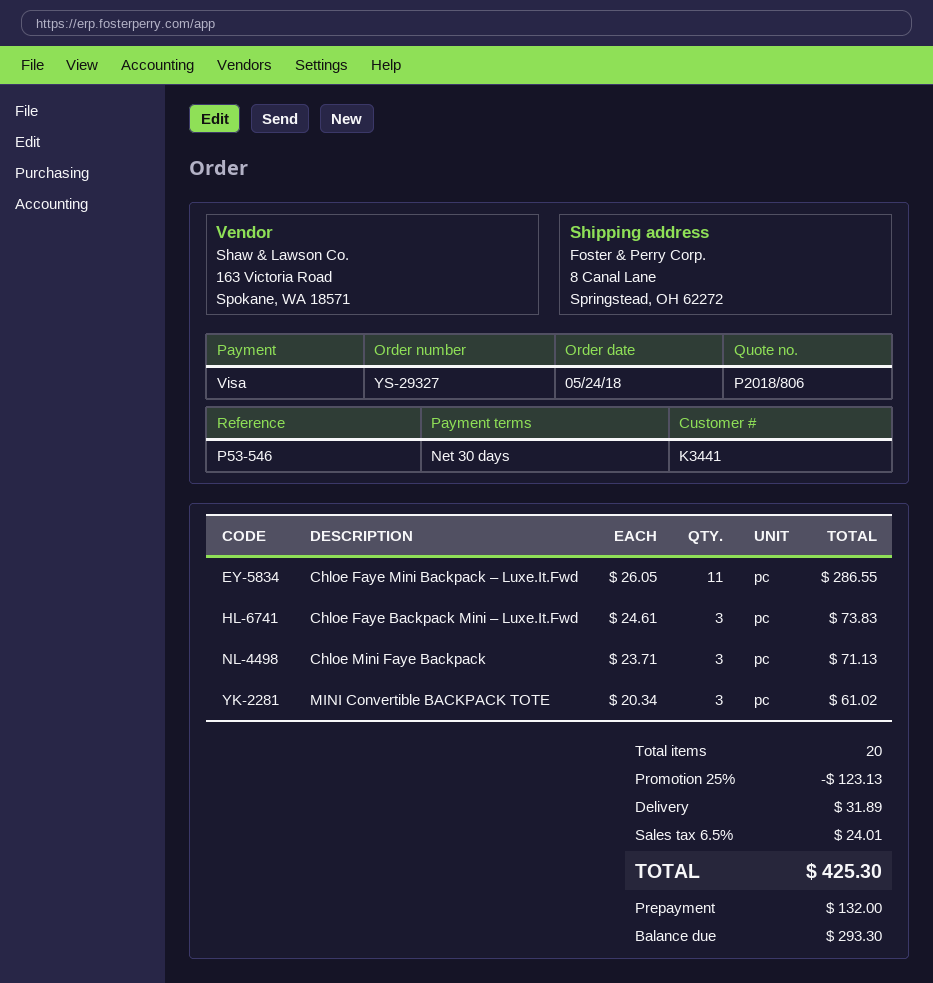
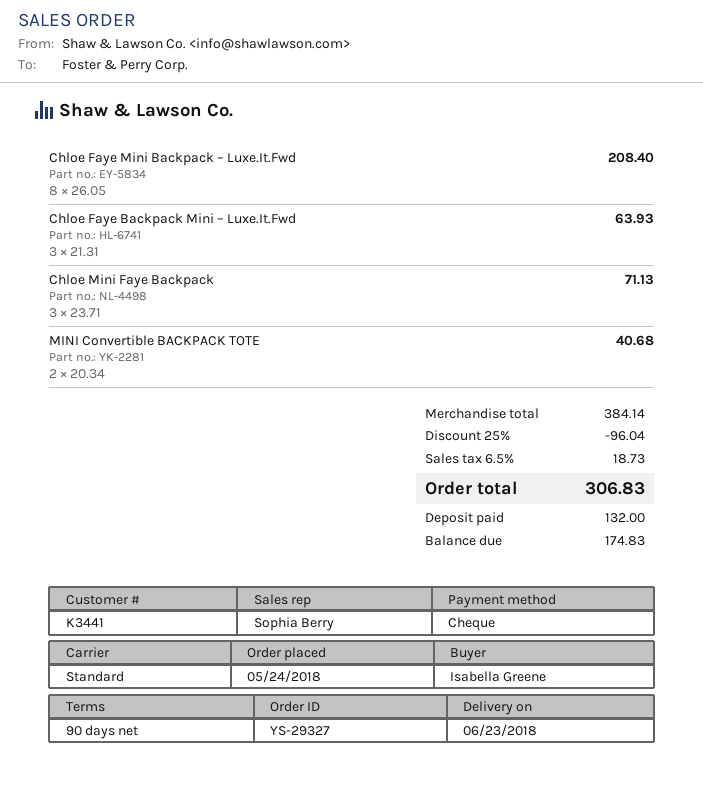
payment terms: 30 days -> 90 days
payment method: Visa -> cheque
Chloe Faye Mini Backpack – Luxe.It.Fwd: 11 x 26.05 = 286.55 -> 8 x 26.05 = 208.40
Chloe Faye Backpack Mini – Luxe.It.Fwd: 3 x 24.61 = 73.83 -> 3 x 21.31 = 63.93
MINI Convertible BACKPACK TOTE: 3 x 20.34 = 61.02 -> 2 x 20.34 = 40.68
discount: 25% = 123.13 -> 25% = 96.04
shipping: 31.89 -> none
tax: 6.5% = 24.01 -> 6.5% = 18.73
total: 425.30 -> 306.83
balance: 293.30 -> 174.83

